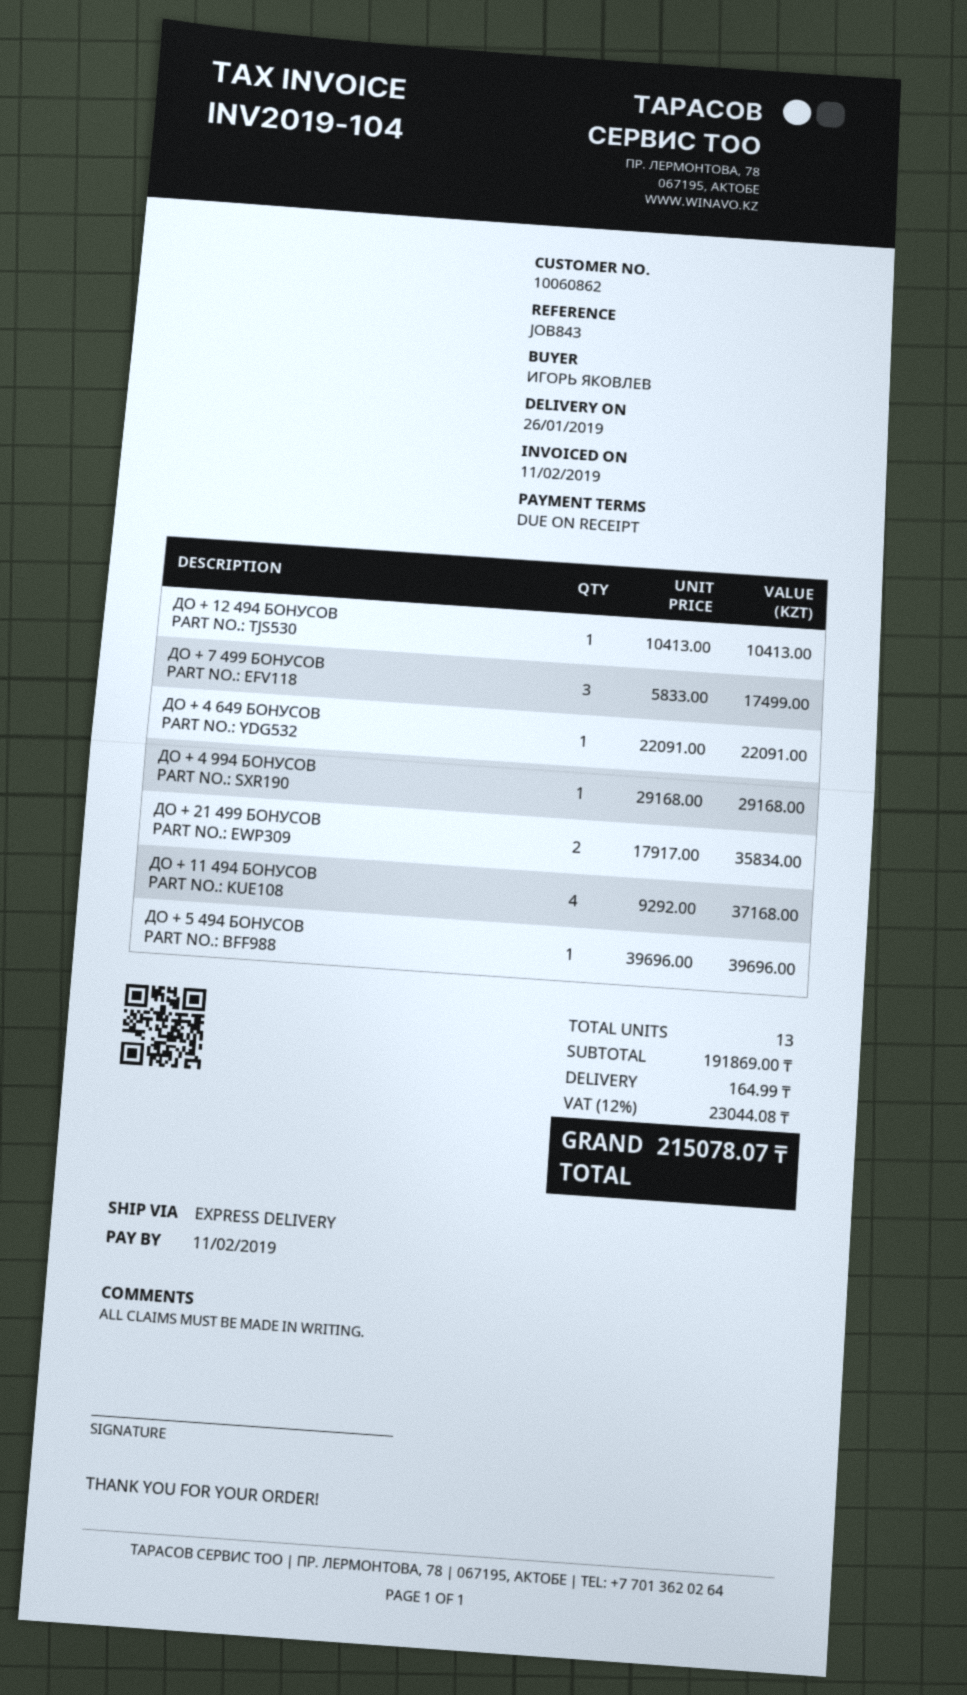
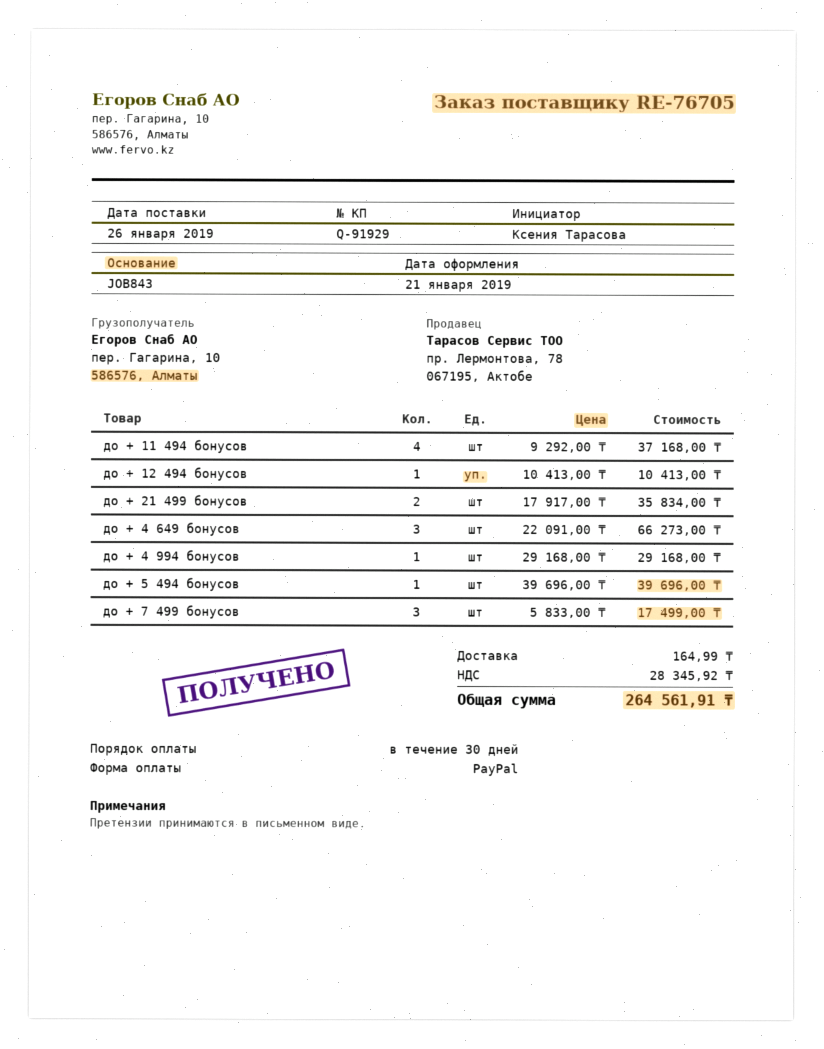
payment terms: on receipt -> 30 days
ordered by: ИГОРЬ ЯКОВЛЕВ -> Ксения Тарасова
ДО + 4 649 БОНУСОВ: 1 x 22091.00 = 22091.00 -> 3 x 22091.00 = 66273.00
tax: 23044.08 -> 28345.92
total: 215078.07 -> 264561.91

